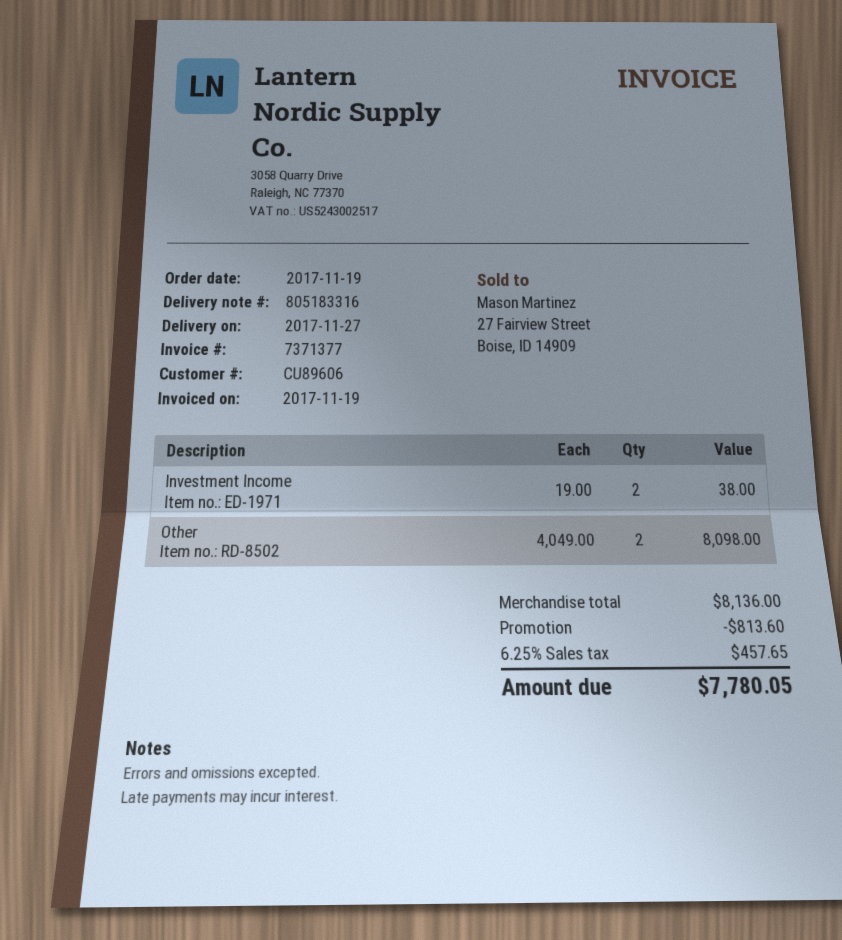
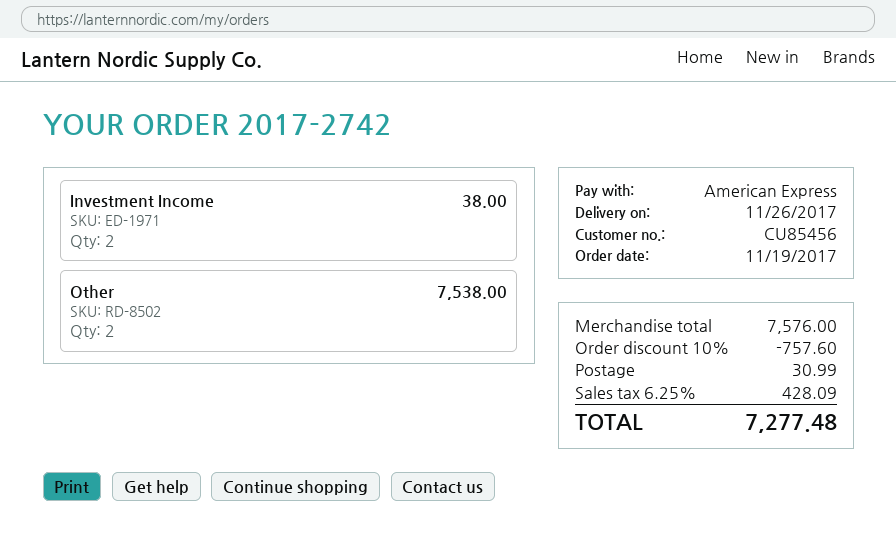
delivery date: 2017-11-27 -> 2017-11-26
customer number: CU89606 -> CU85456
Other: 2 for 8098.00 -> 2 for 7538.00
subtotal: 8136.00 -> 7576.00
discount: 813.60 -> 757.60
shipping: none -> 30.99
tax: 6.25% = 457.65 -> 6.25% = 428.09
total: 7780.05 -> 7277.48

